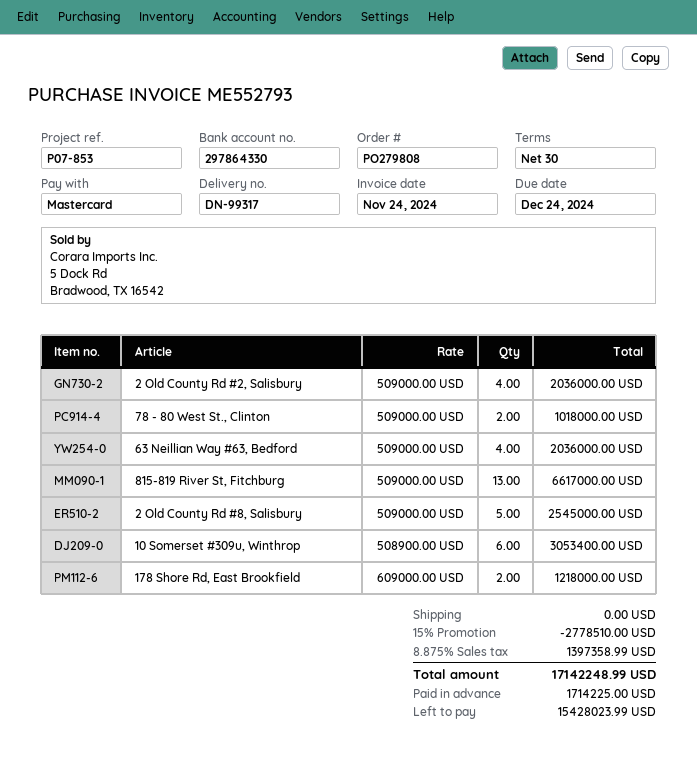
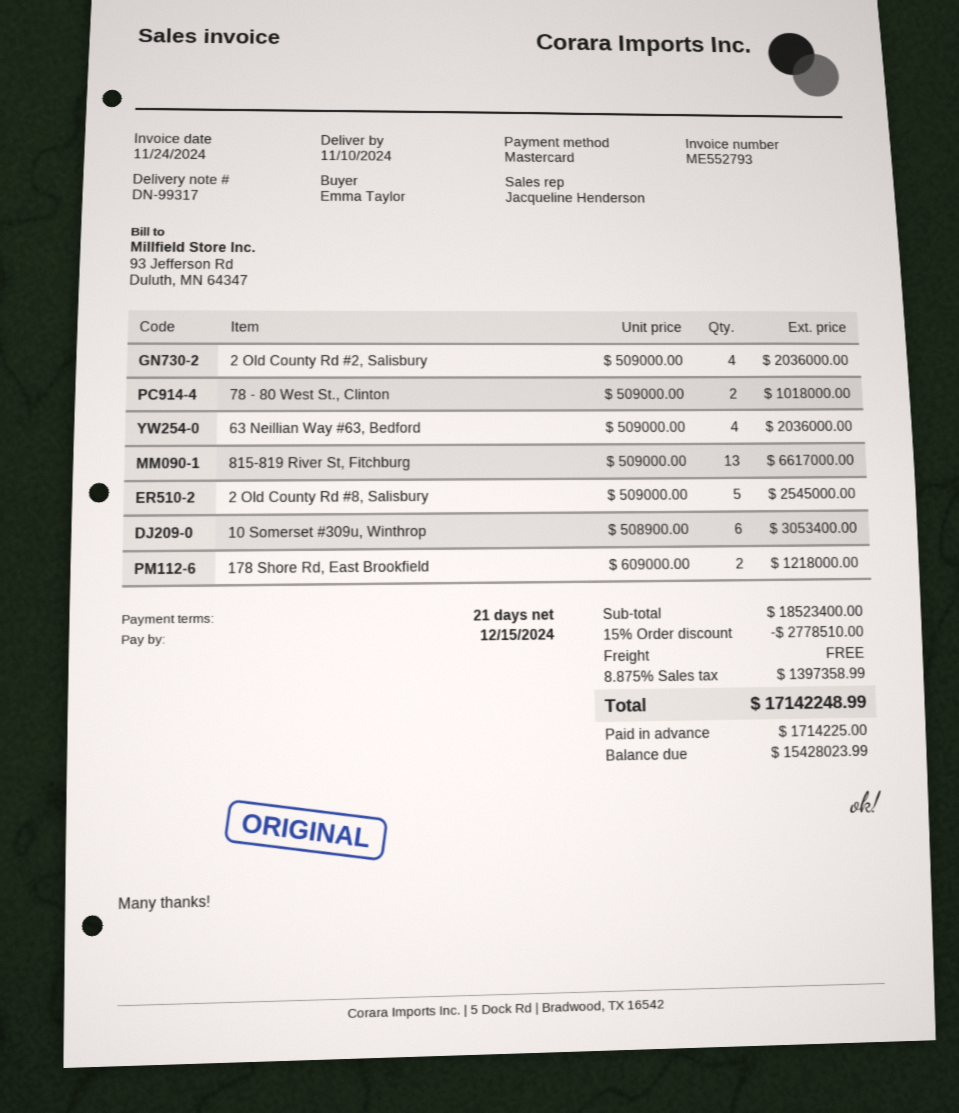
payment terms: 30 days -> 21 days
due date: 2024-12-24 -> 2024-12-15

